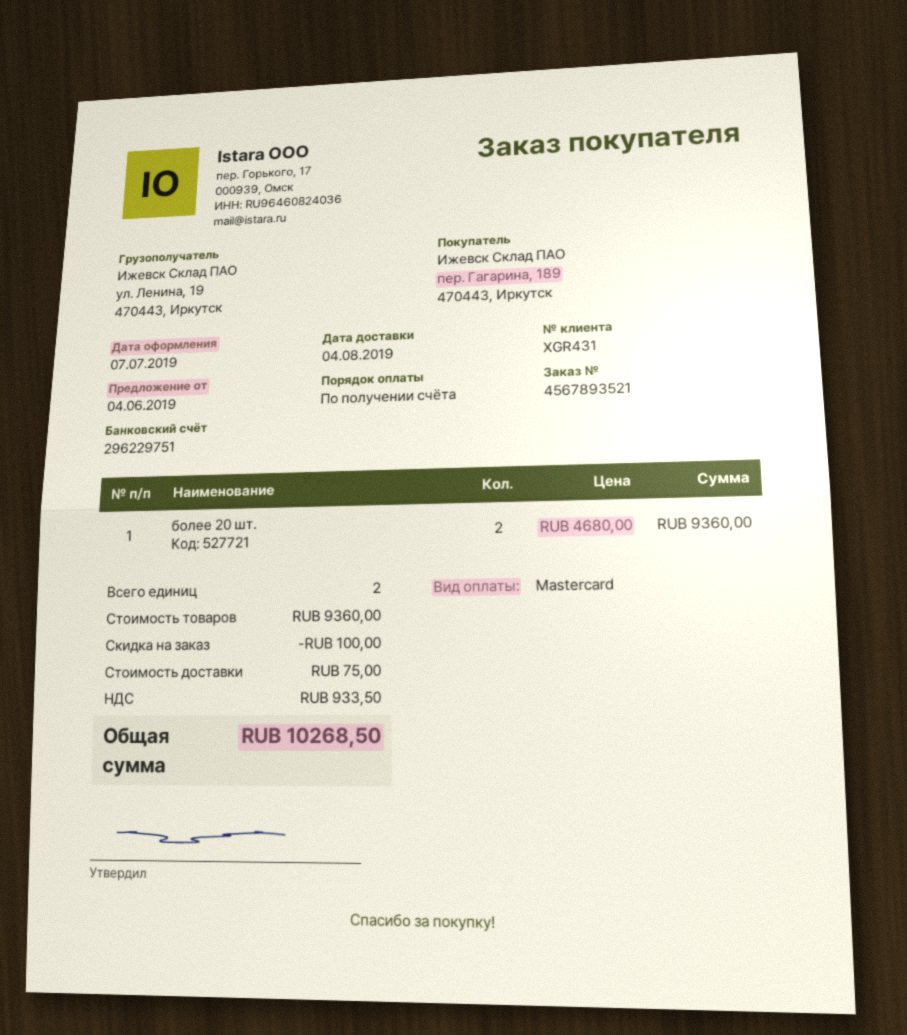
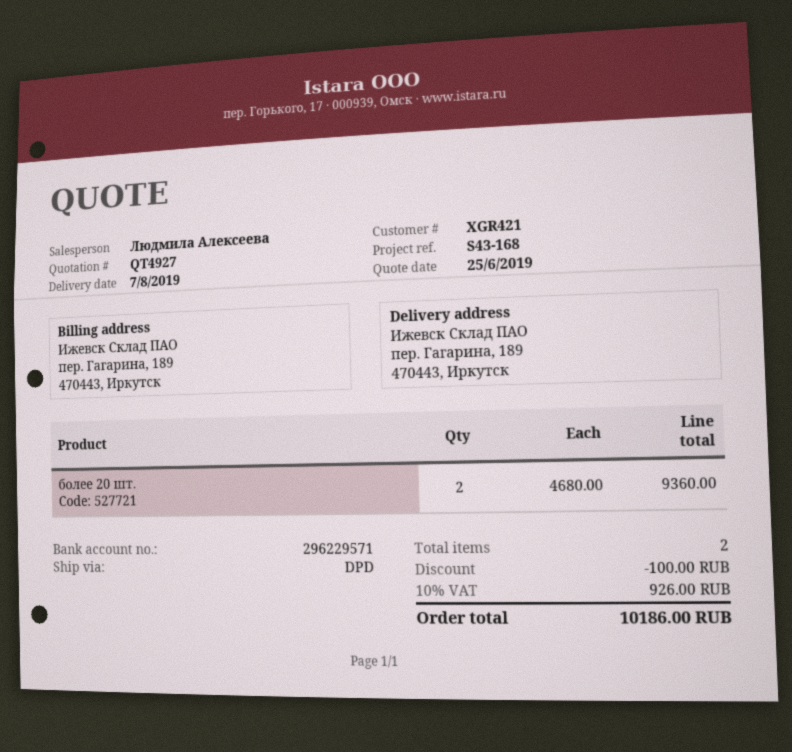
quote date: 2019-06-04 -> 2019-06-25
delivery date: 2019-08-04 -> 2019-08-07
customer number: XGR431 -> XGR421
bank account: 296229751 -> 296229571
ship to: ул. Ленина, 19, 470443, Иркутск -> пер. Гагарина, 189, 470443, Иркутск
shipping: 75.00 -> none
tax: 933.50 -> 926.00
total: 10268.50 -> 10186.00

